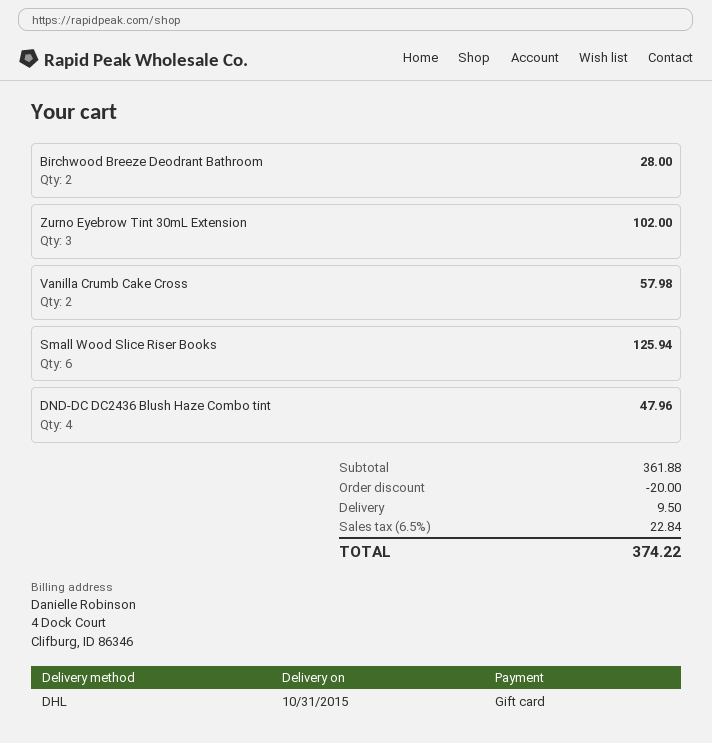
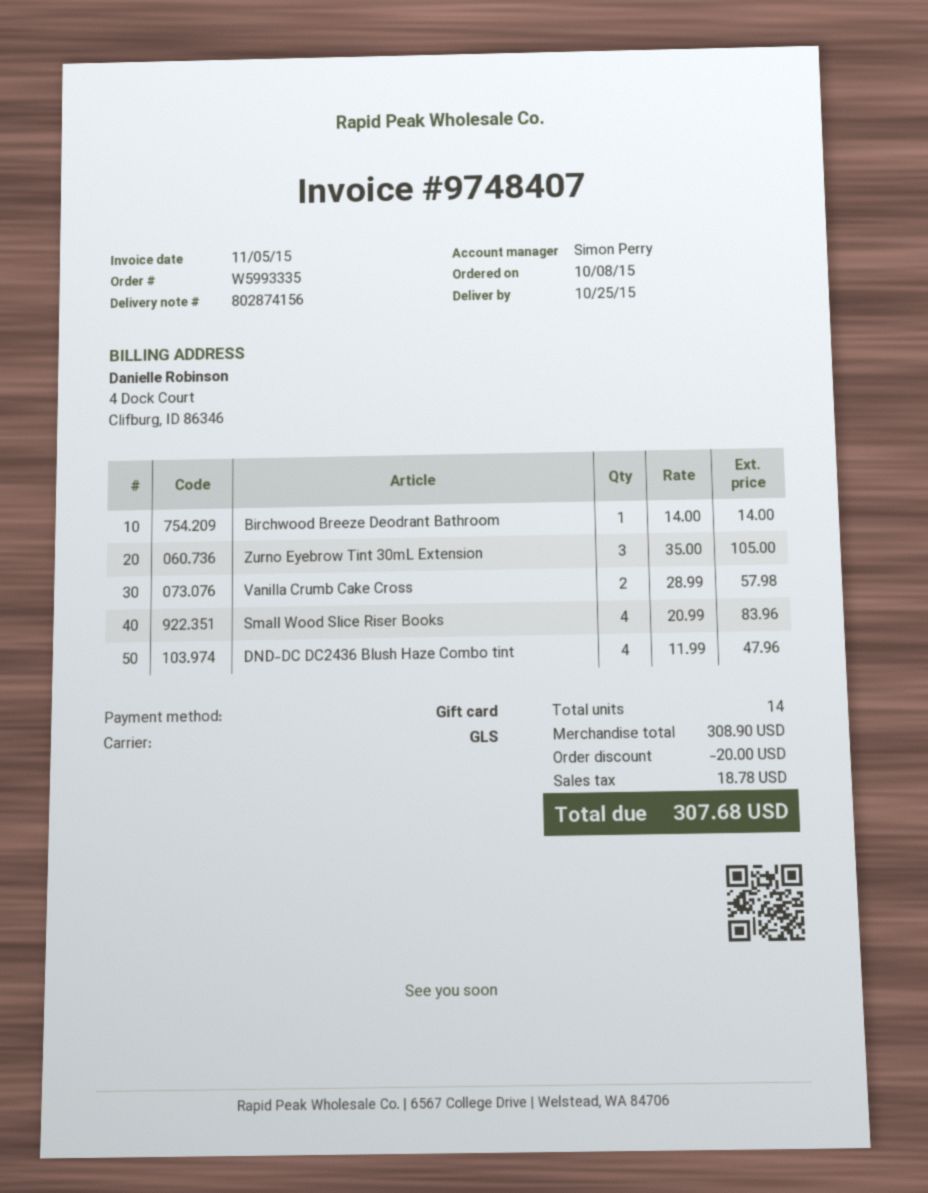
delivery date: 2015-10-31 -> 2015-10-25
shipping method: DHL -> GLS
Birchwood Breeze Deodrant Bathroom: 2 for 28.00 -> 1 for 14.00
Zurno Eyebrow Tint 30mL Extension: 3 for 102.00 -> 3 for 105.00
Small Wood Slice Riser Books: 6 for 125.94 -> 4 for 83.96
subtotal: 361.88 -> 308.90
shipping: 9.50 -> none
tax: 22.84 -> 18.78
total: 374.22 -> 307.68

